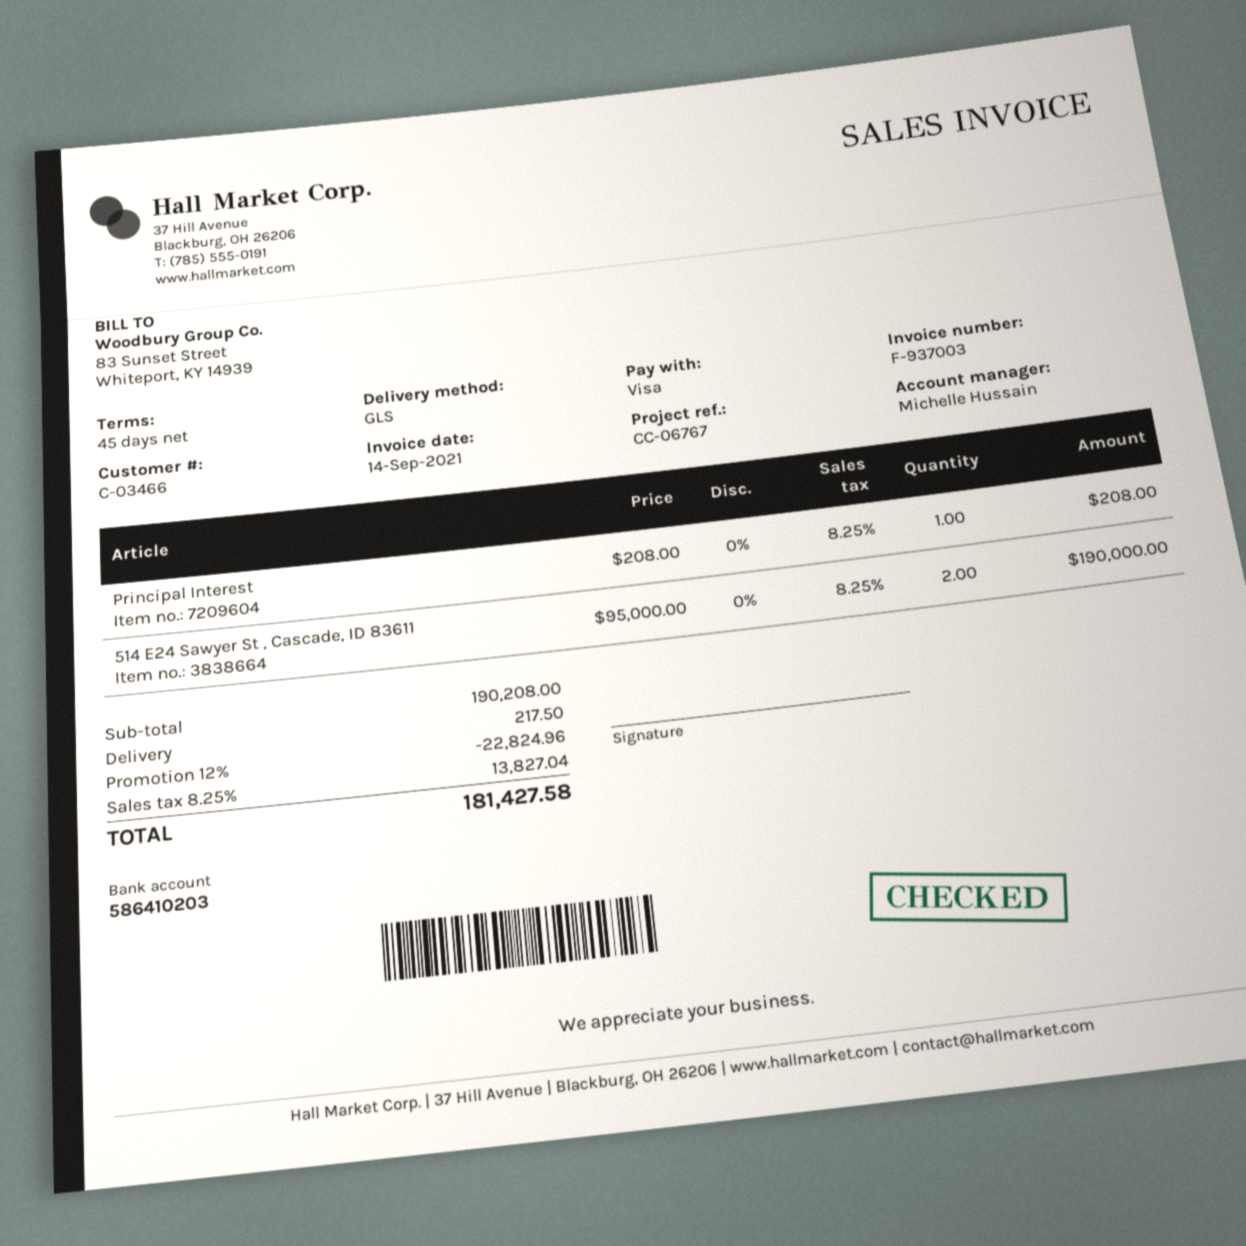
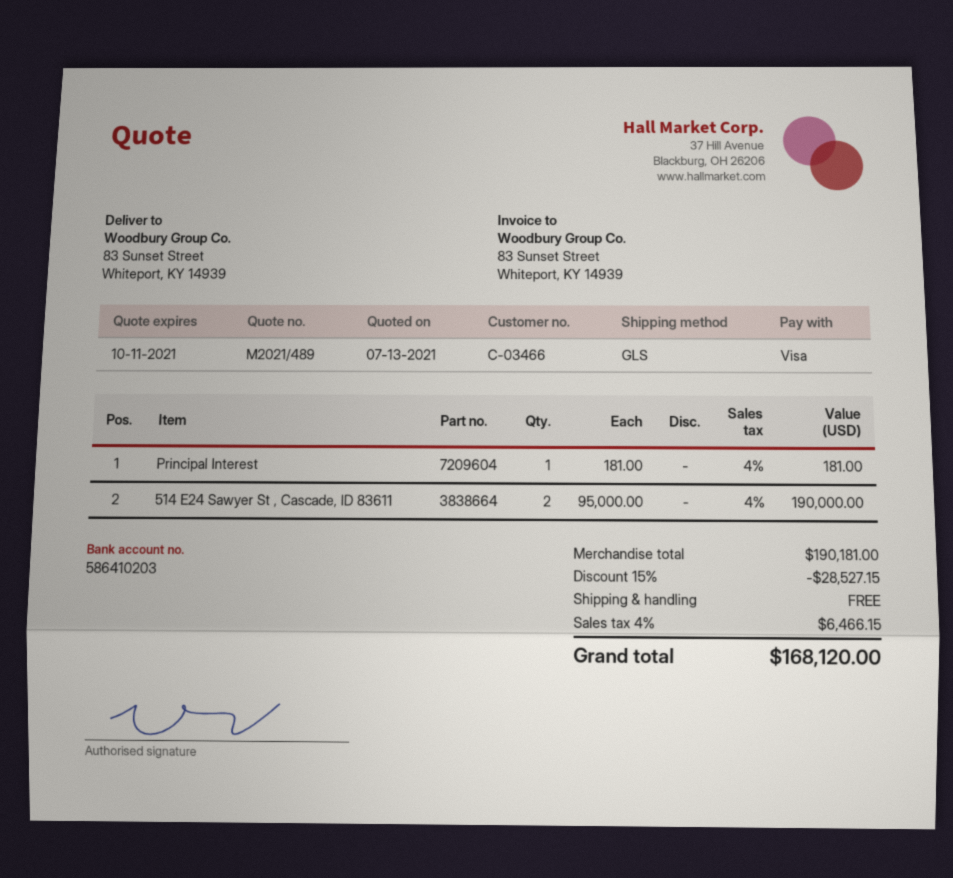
Principal Interest: 1 x 208.00 = 208.00 -> 1 x 181.00 = 181.00
subtotal: 190208.00 -> 190181.00
discount: 12% = 22824.96 -> 15% = 28527.15
shipping: 217.50 -> 0.00
tax: 8.25% = 13827.04 -> 4% = 6466.15
total: 181427.58 -> 168120.00

